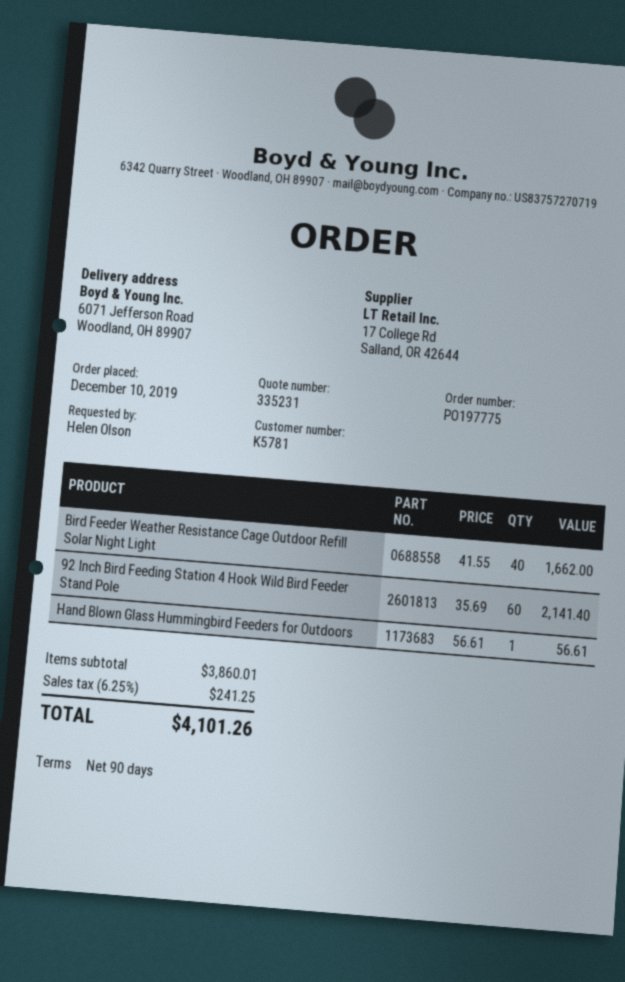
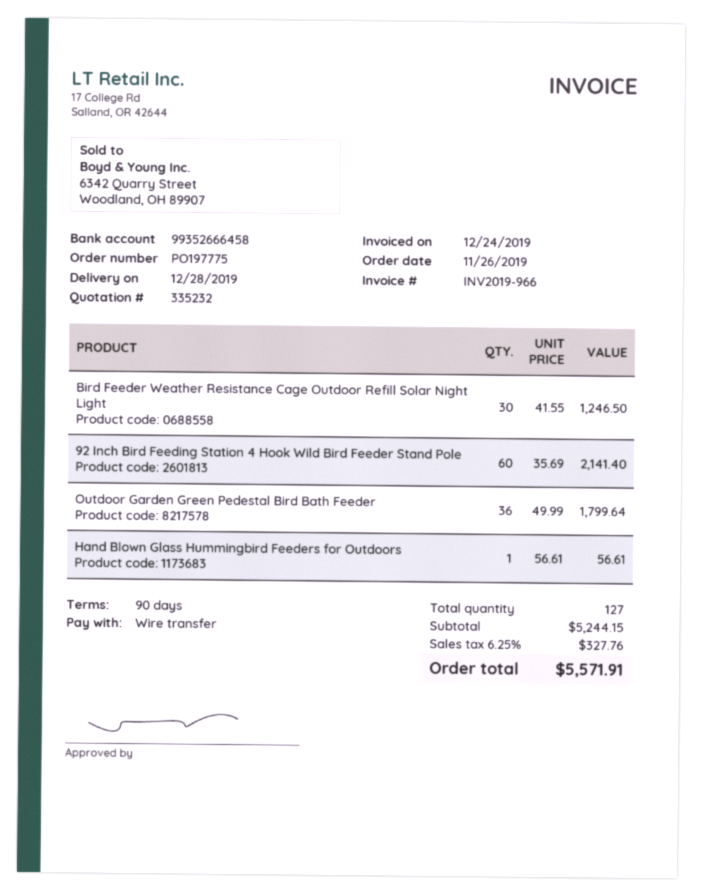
quote number: 335231 -> 335232
order date: 2019-12-10 -> 2019-11-26
Bird Feeder Weather Resistance Cage Outdoor Refill Solar Night Light: 40 x 41.55 = 1662.00 -> 30 x 41.55 = 1246.50
Outdoor Garden Green Pedestal Bird Bath Feeder: none -> 36 x 49.99 = 1799.64
subtotal: 3860.01 -> 5244.15
tax: 6.25% = 241.25 -> 6.25% = 327.76
total: 4101.26 -> 5571.91

